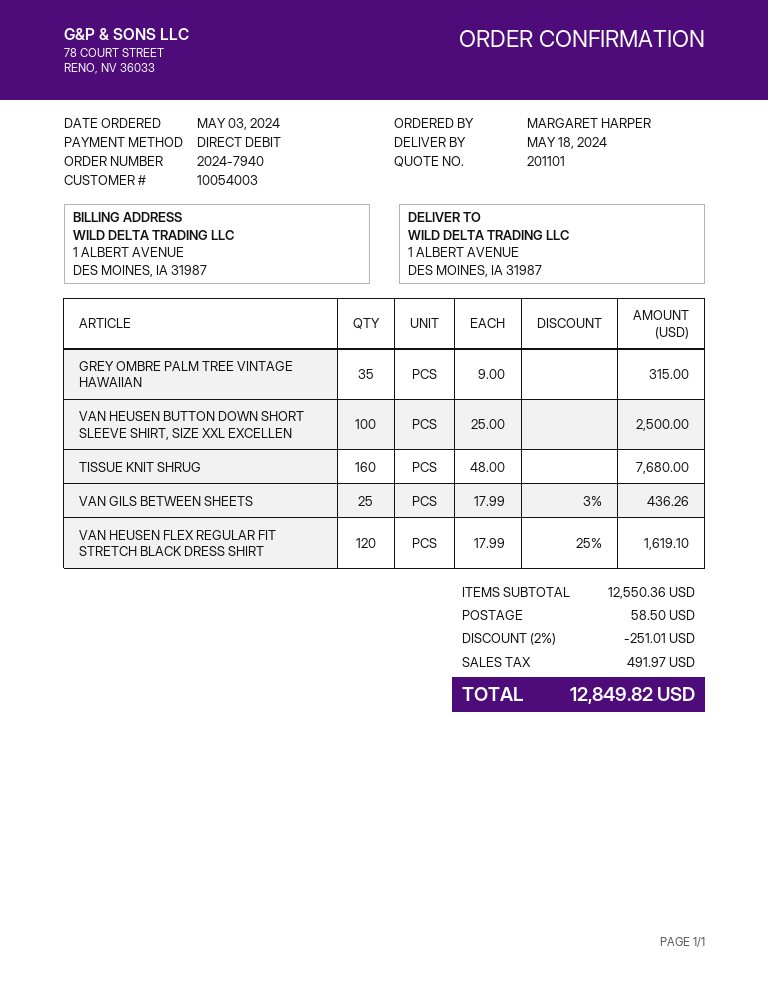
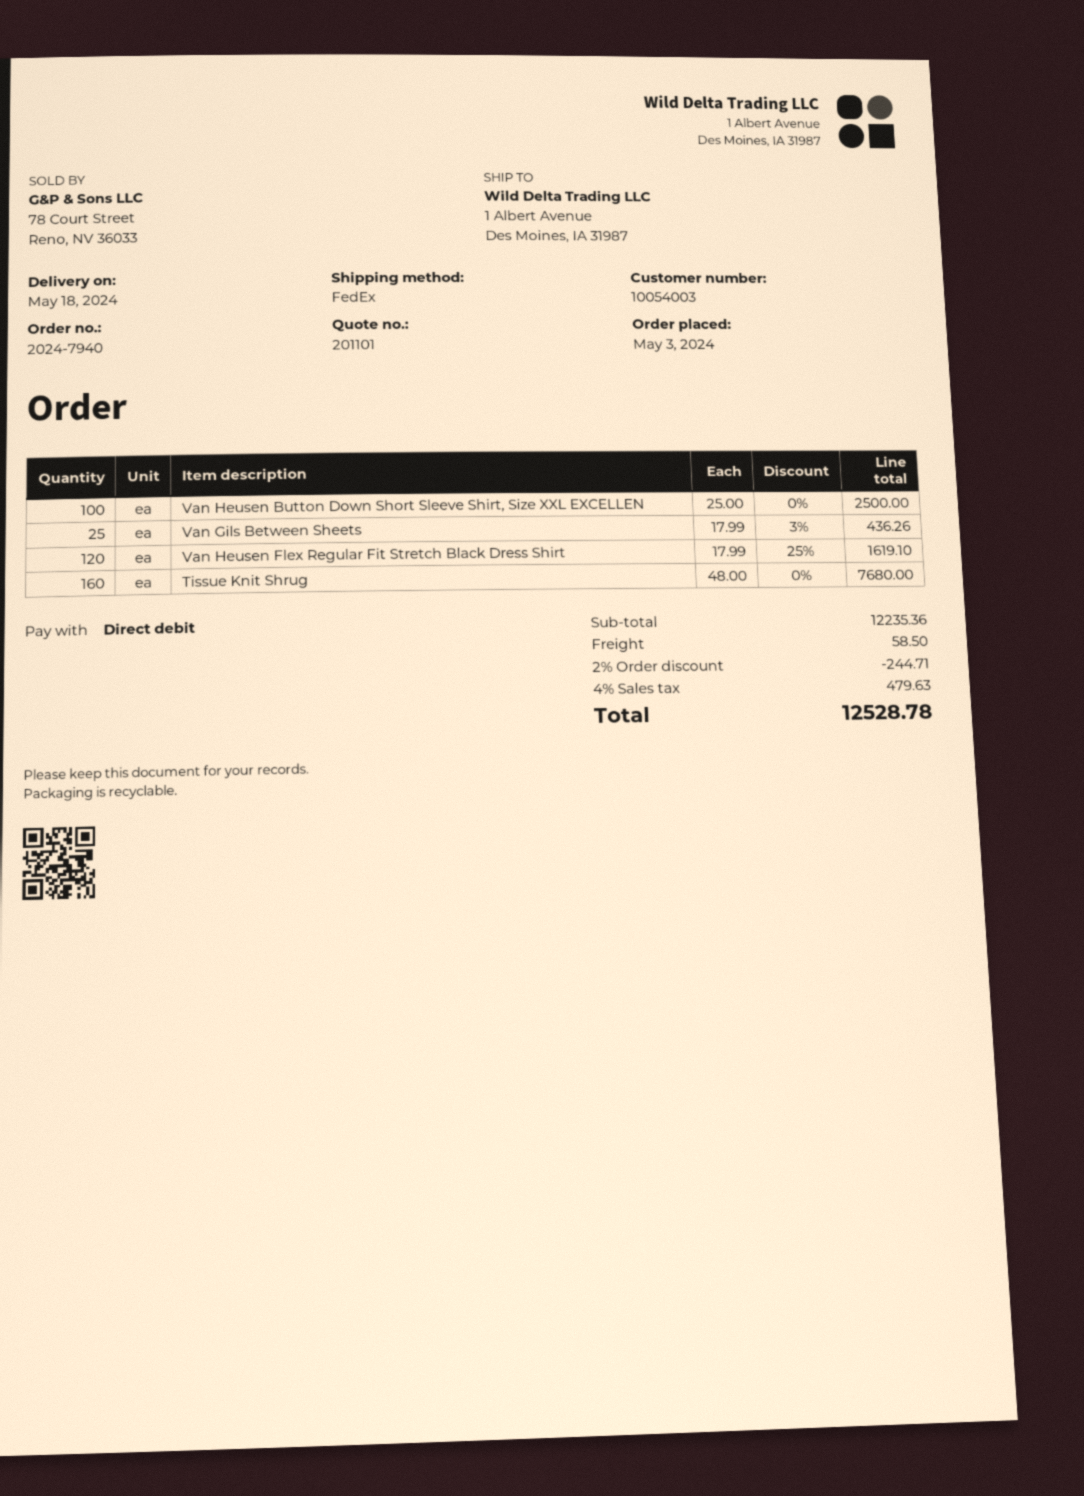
GREY OMBRE PALM TREE VINTAGE HAWAIIAN: 35 x 9.00 = 315.00 -> none
subtotal: 12550.36 -> 12235.36
discount: 2% = 251.01 -> 2% = 244.71
tax: 491.97 -> 479.63
total: 12849.82 -> 12528.78

